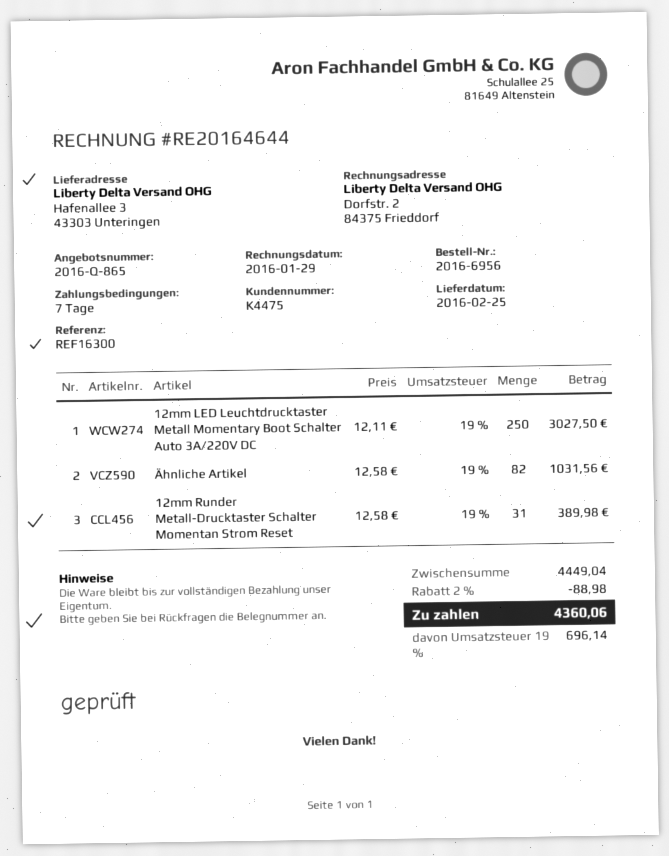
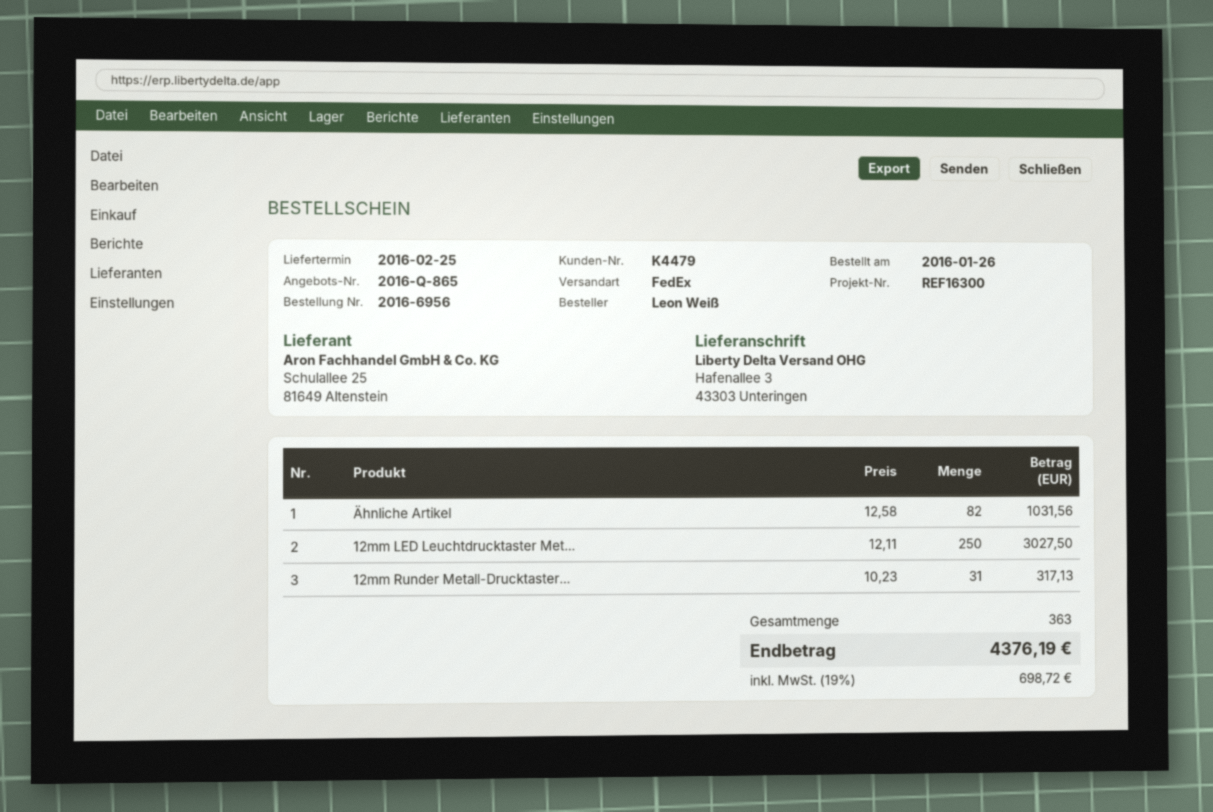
customer number: K4475 -> K4479
12mm Runder Metall-Drucktaster Schalter Momentan Strom Reset: 31 x 12.58 = 389.98 -> 31 x 10.23 = 317.13
discount: 2% = 88.98 -> none
tax: 19% = 696.14 -> 19% = 698.72
total: 4360.06 -> 4376.19

